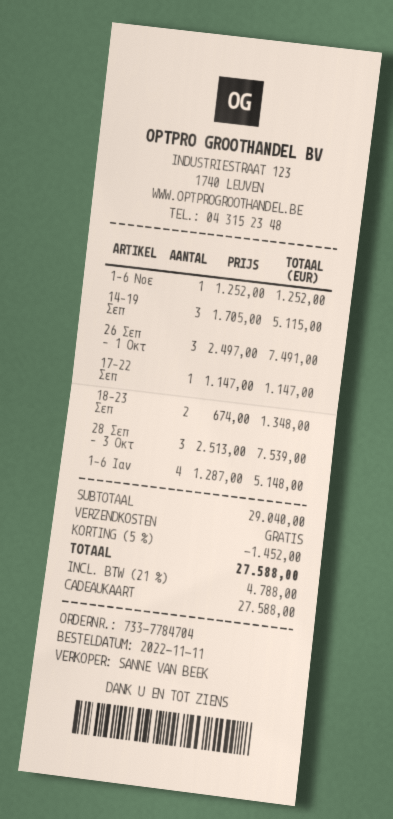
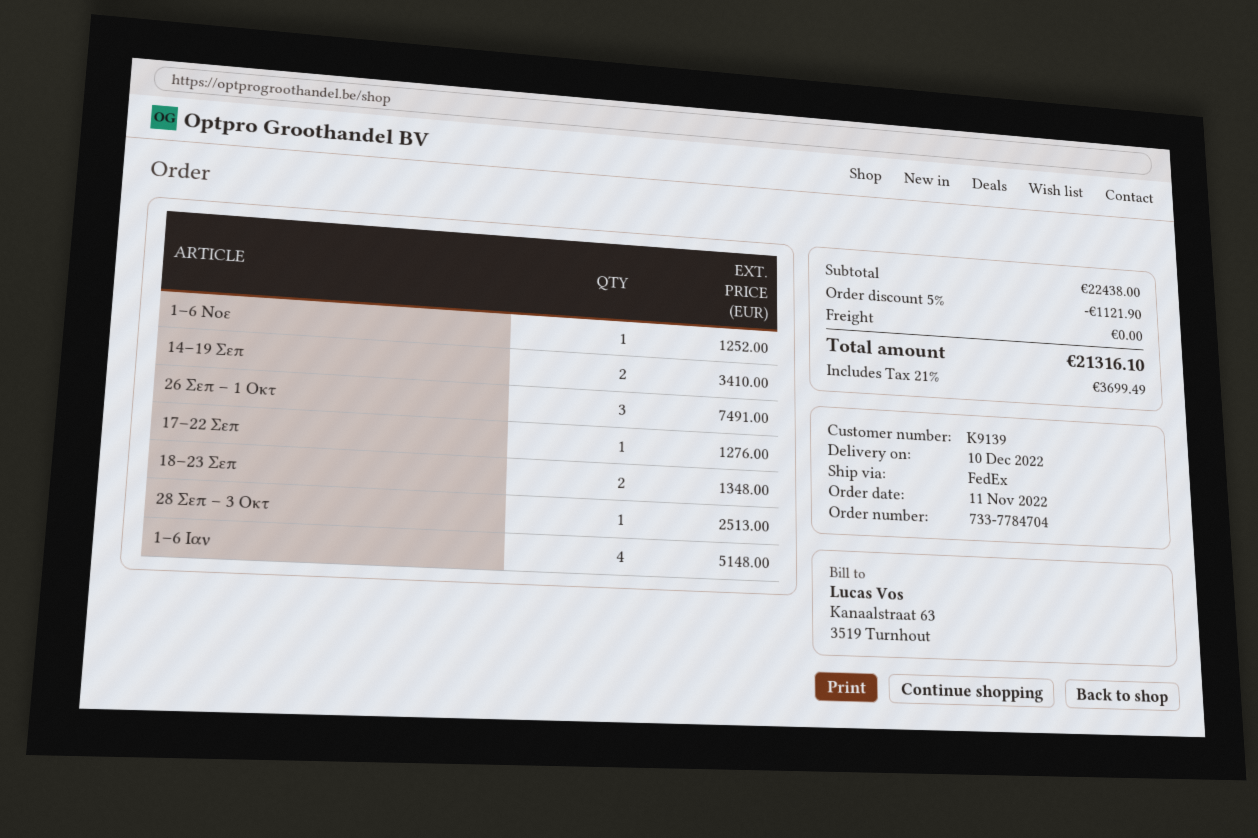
14–19 Σεπ: 3 for 5115.00 -> 2 for 3410.00
17–22 Σεπ: 1 for 1147.00 -> 1 for 1276.00
28 Σεπ – 3 Οκτ: 3 for 7539.00 -> 1 for 2513.00
subtotal: 29040.00 -> 22438.00
discount: 5% = 1452.00 -> 5% = 1121.90
tax: 21% = 4788.00 -> 21% = 3699.49
total: 27588.00 -> 21316.10

